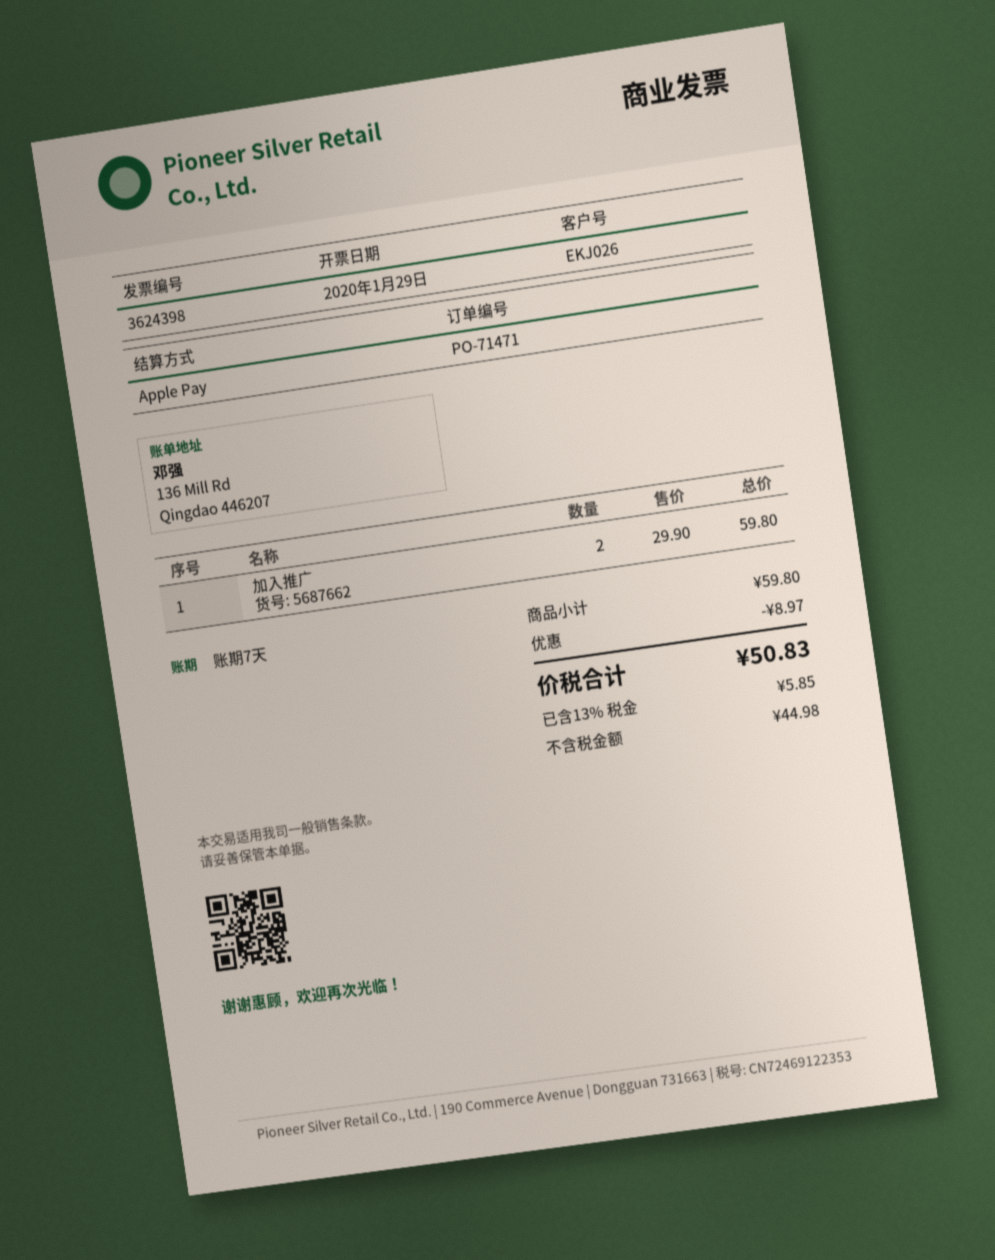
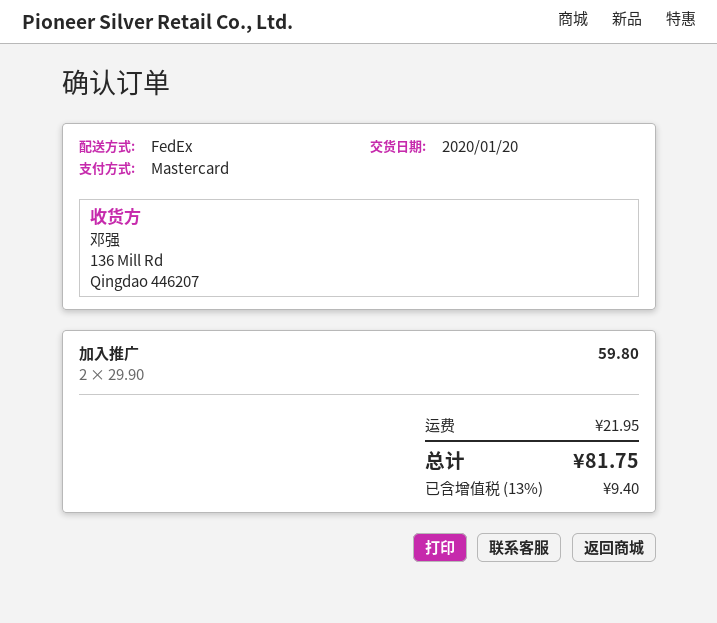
payment method: Apple Pay -> Mastercard
discount: 8.97 -> none
shipping: none -> 21.95
tax: 13% = 5.85 -> 13% = 9.40
total: 50.83 -> 81.75

